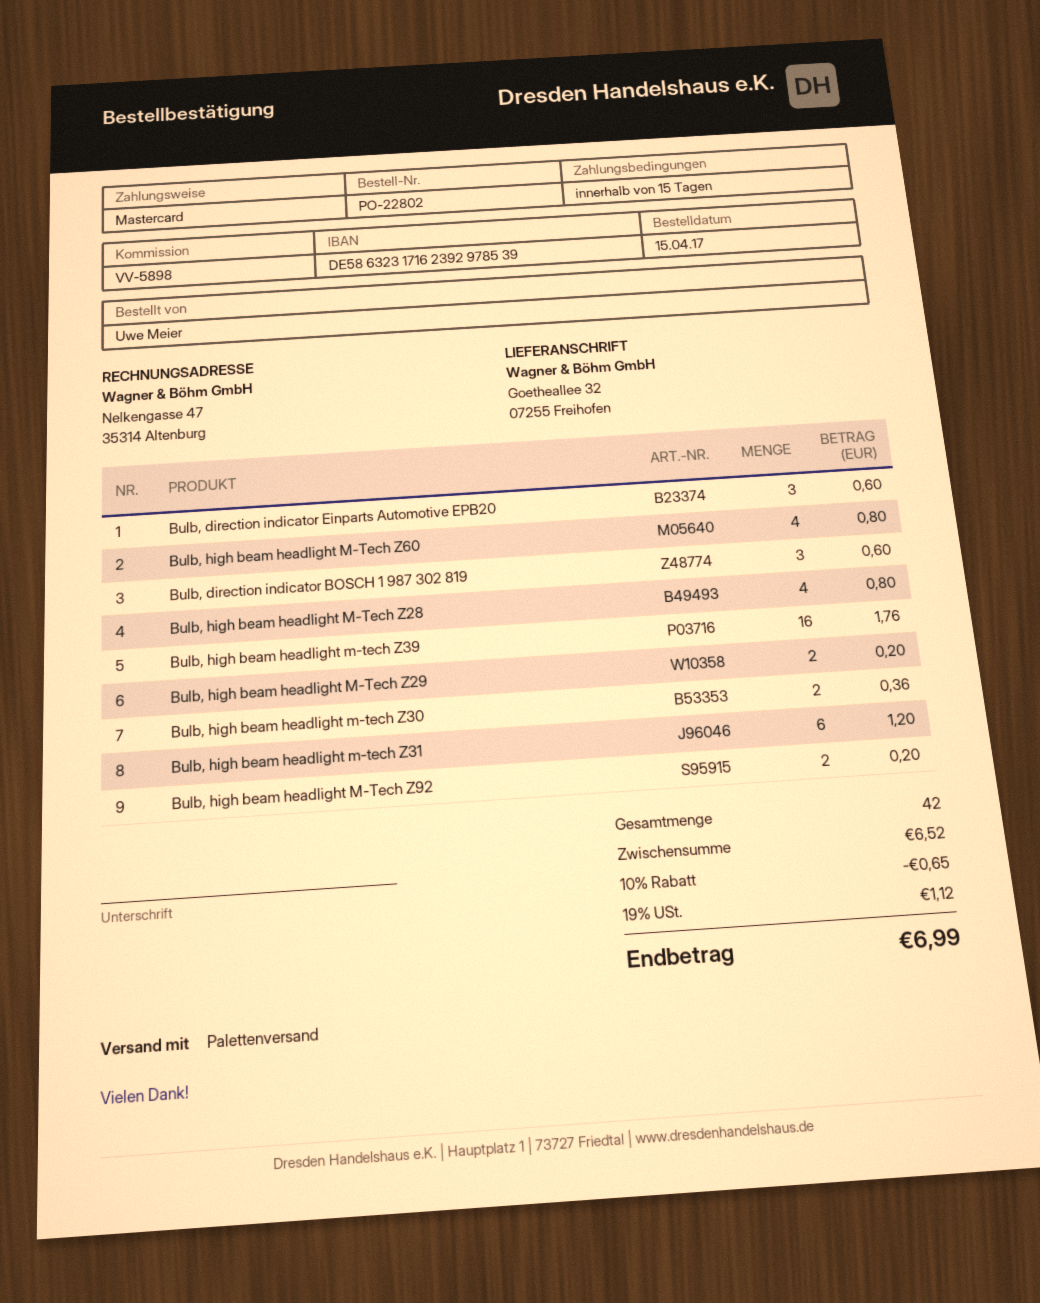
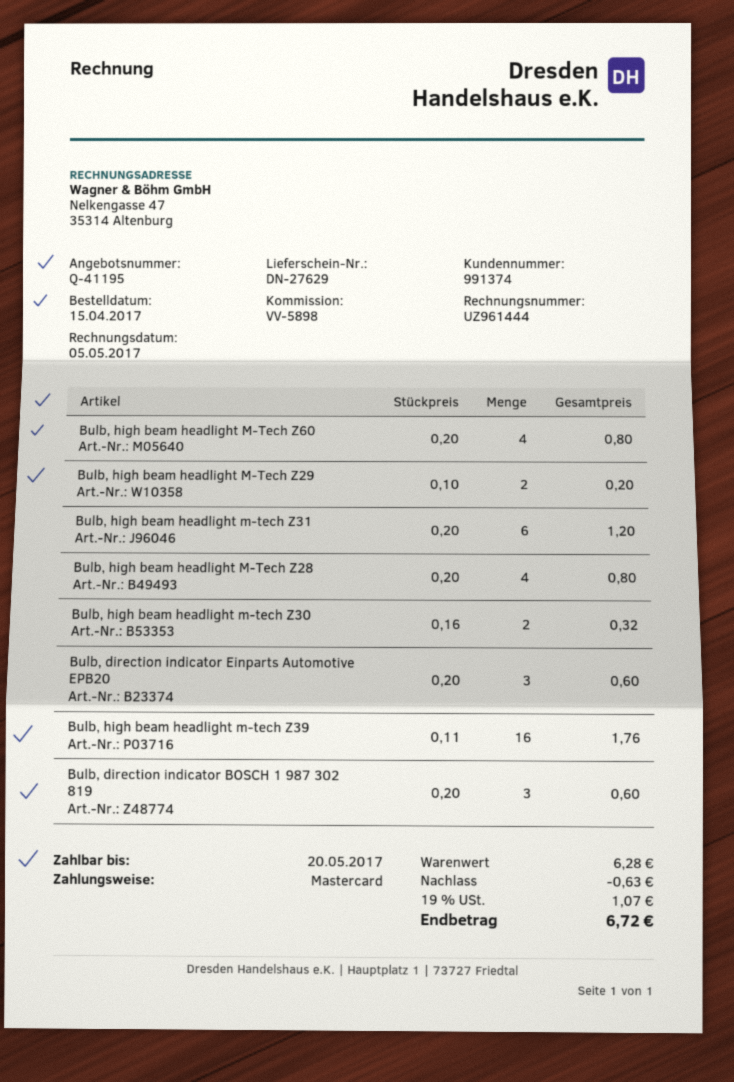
Bulb, high beam headlight m-tech Z30: 2 for 0.36 -> 2 for 0.32
Bulb, high beam headlight M-Tech Z92: 2 for 0.20 -> none
subtotal: 6.52 -> 6.28
discount: 0.65 -> 0.63
tax: 19% = 1.12 -> 19% = 1.07
total: 6.99 -> 6.72

